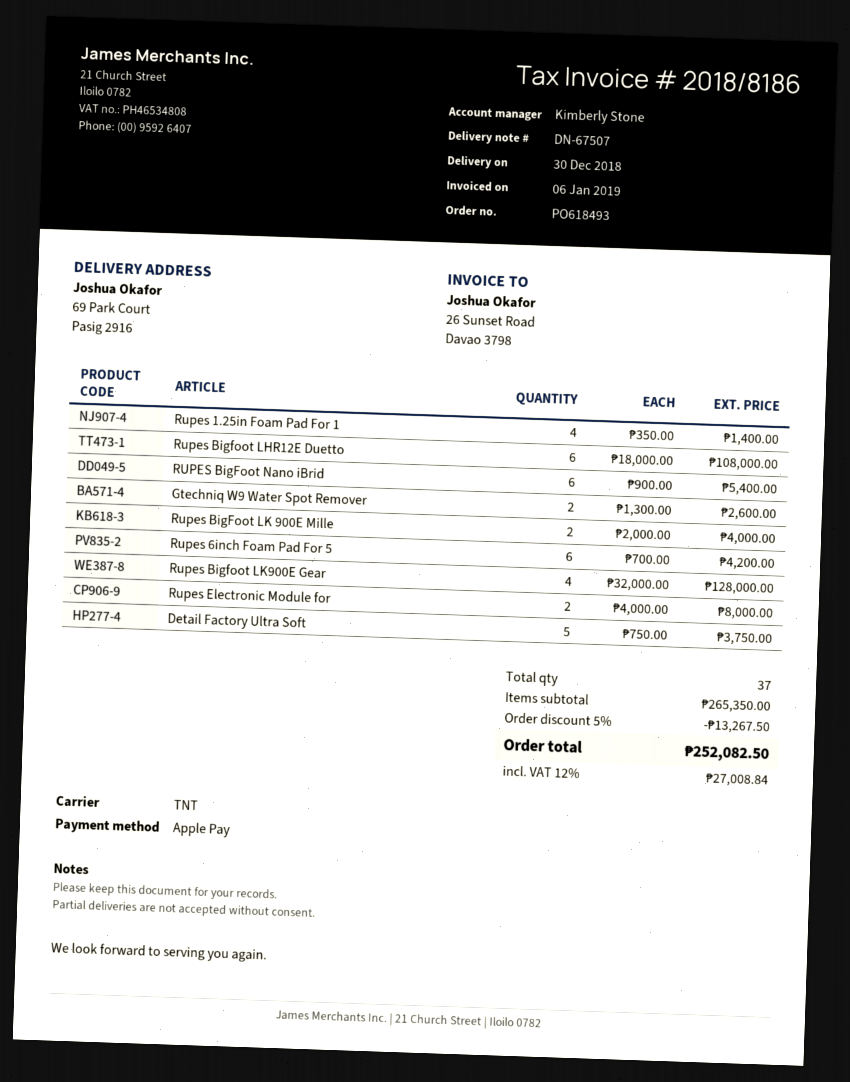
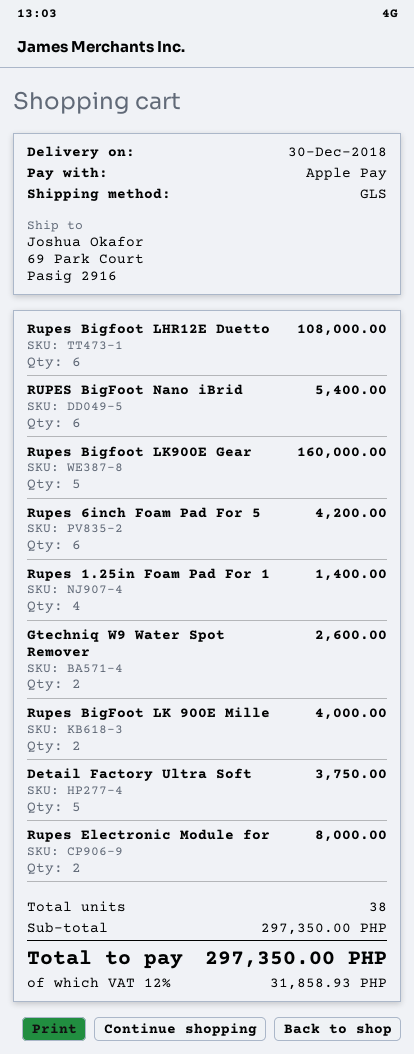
shipping method: TNT -> GLS
Rupes Bigfoot LK900E Gear: 4 for 128000.00 -> 5 for 160000.00
total quantity: 37 -> 38
subtotal: 265350.00 -> 297350.00
discount: 5% = 13267.50 -> none
tax: 12% = 27008.84 -> 12% = 31858.93
total: 252082.50 -> 297350.00

